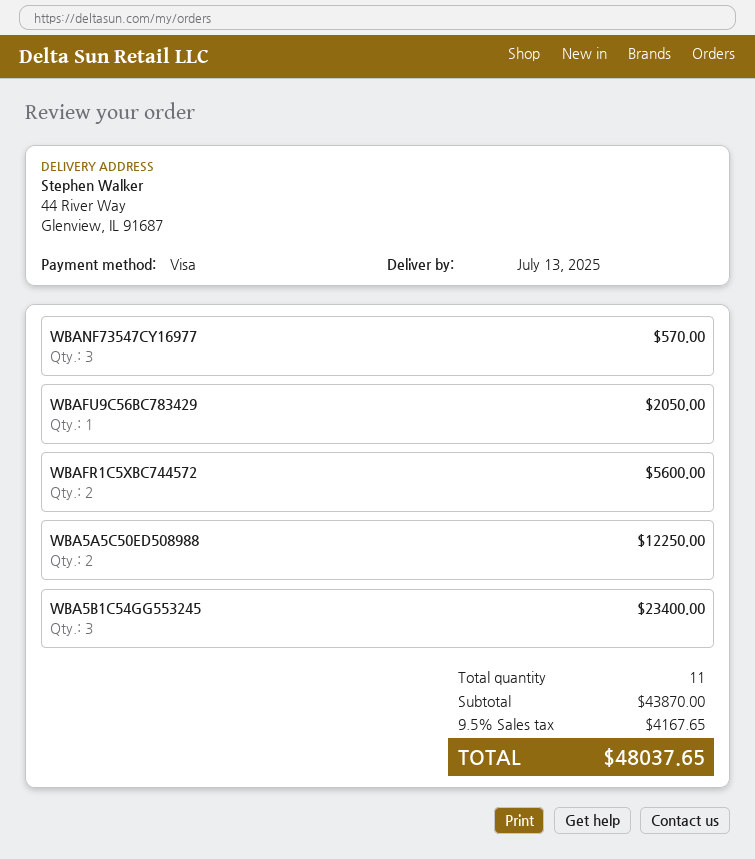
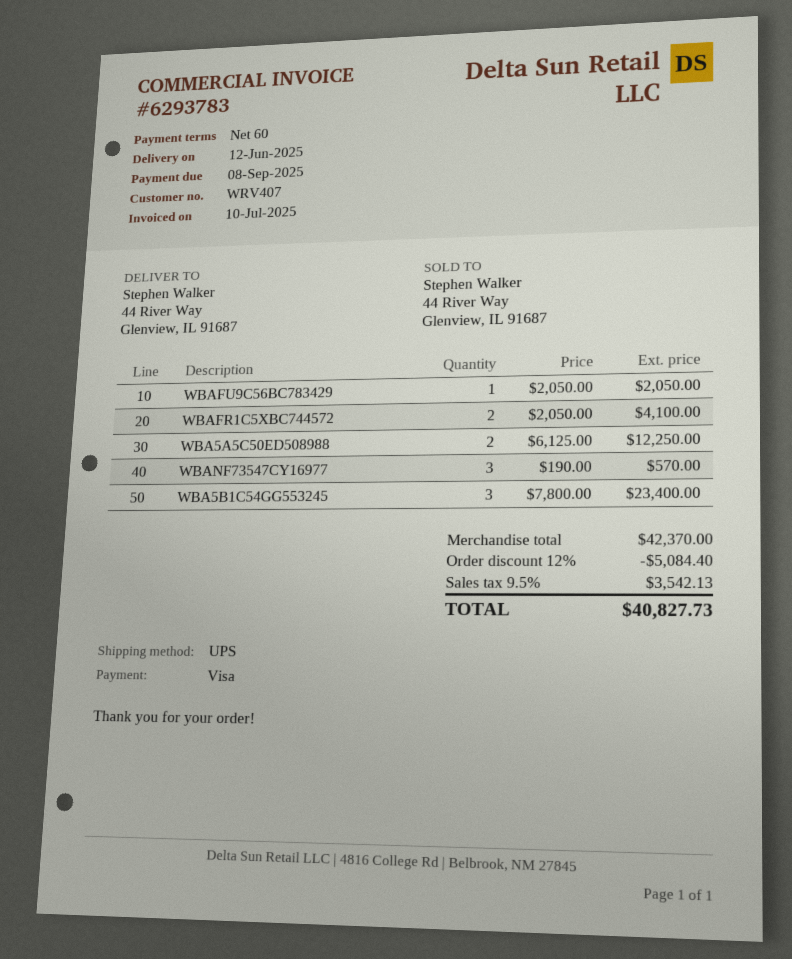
delivery date: 2025-07-13 -> 2025-06-12
WBAFR1C5XBC744572: 2 for 5600.00 -> 2 for 4100.00
subtotal: 43870.00 -> 42370.00
discount: none -> 12% = 5084.40
tax: 9.5% = 4167.65 -> 9.5% = 3542.13
total: 48037.65 -> 40827.73

